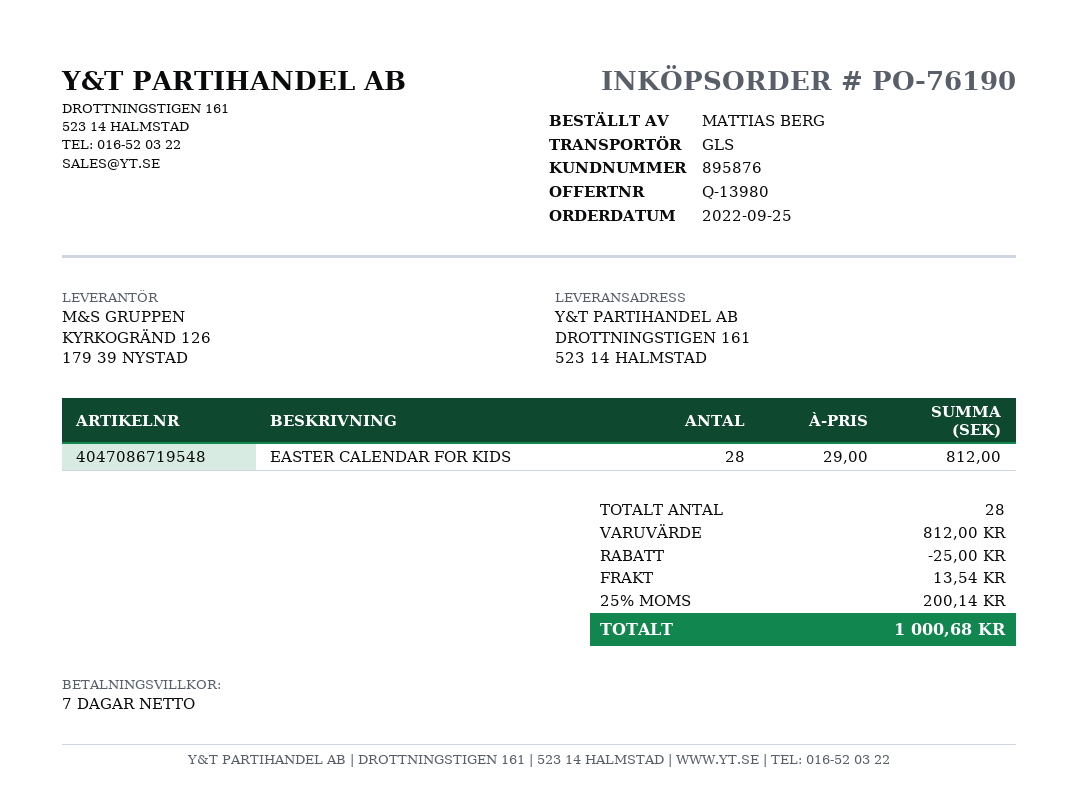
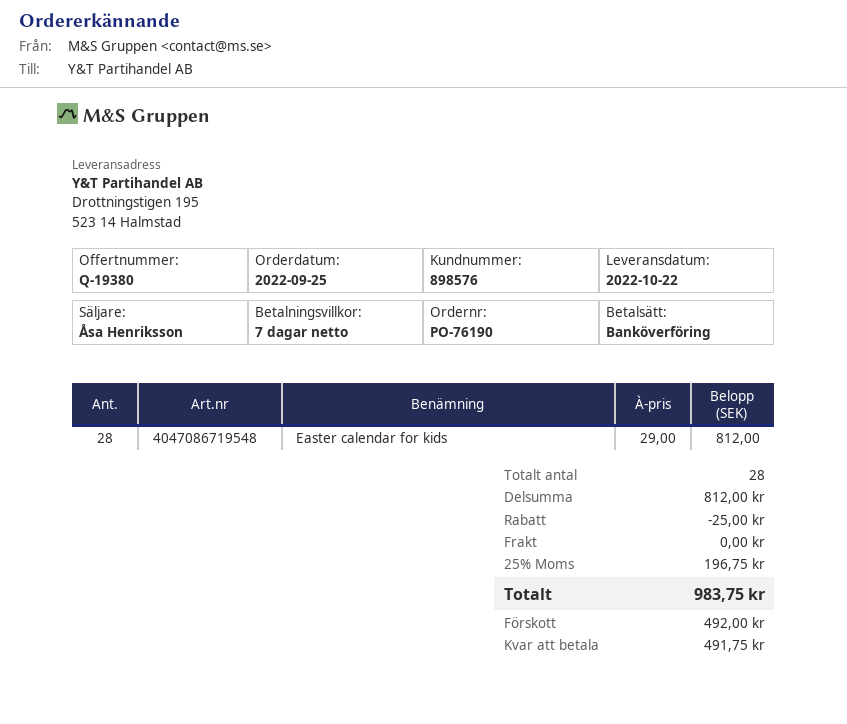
quote number: Q-13980 -> Q-19380
customer number: 895876 -> 898576
ship to: DROTTNINGSTIGEN 161, 523 14 HALMSTAD -> Drottningstigen 195, 523 14 Halmstad
shipping: 13.54 -> 0.00
tax: 25% = 200.14 -> 25% = 196.75
total: 1000.68 -> 983.75

